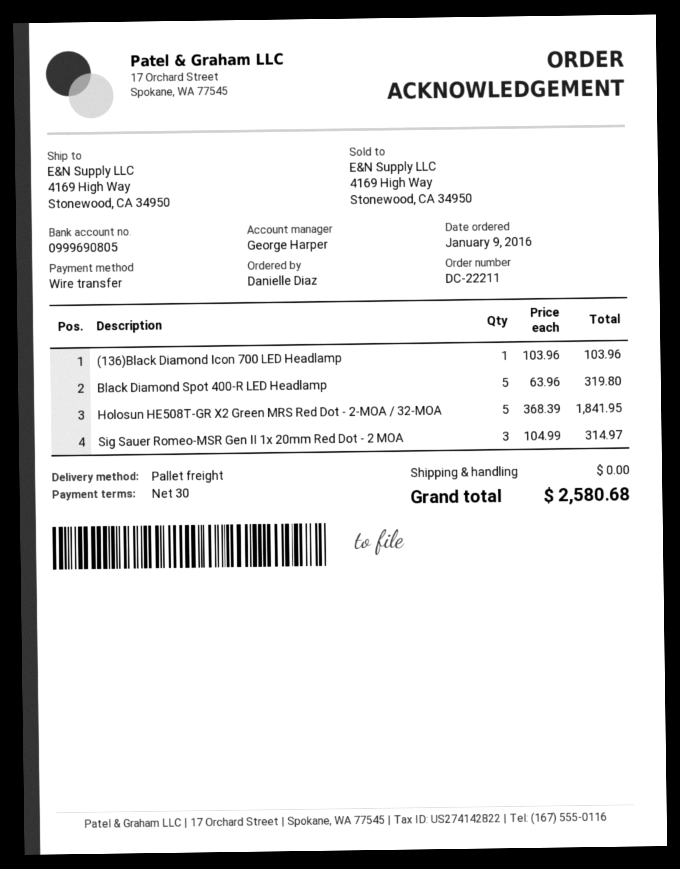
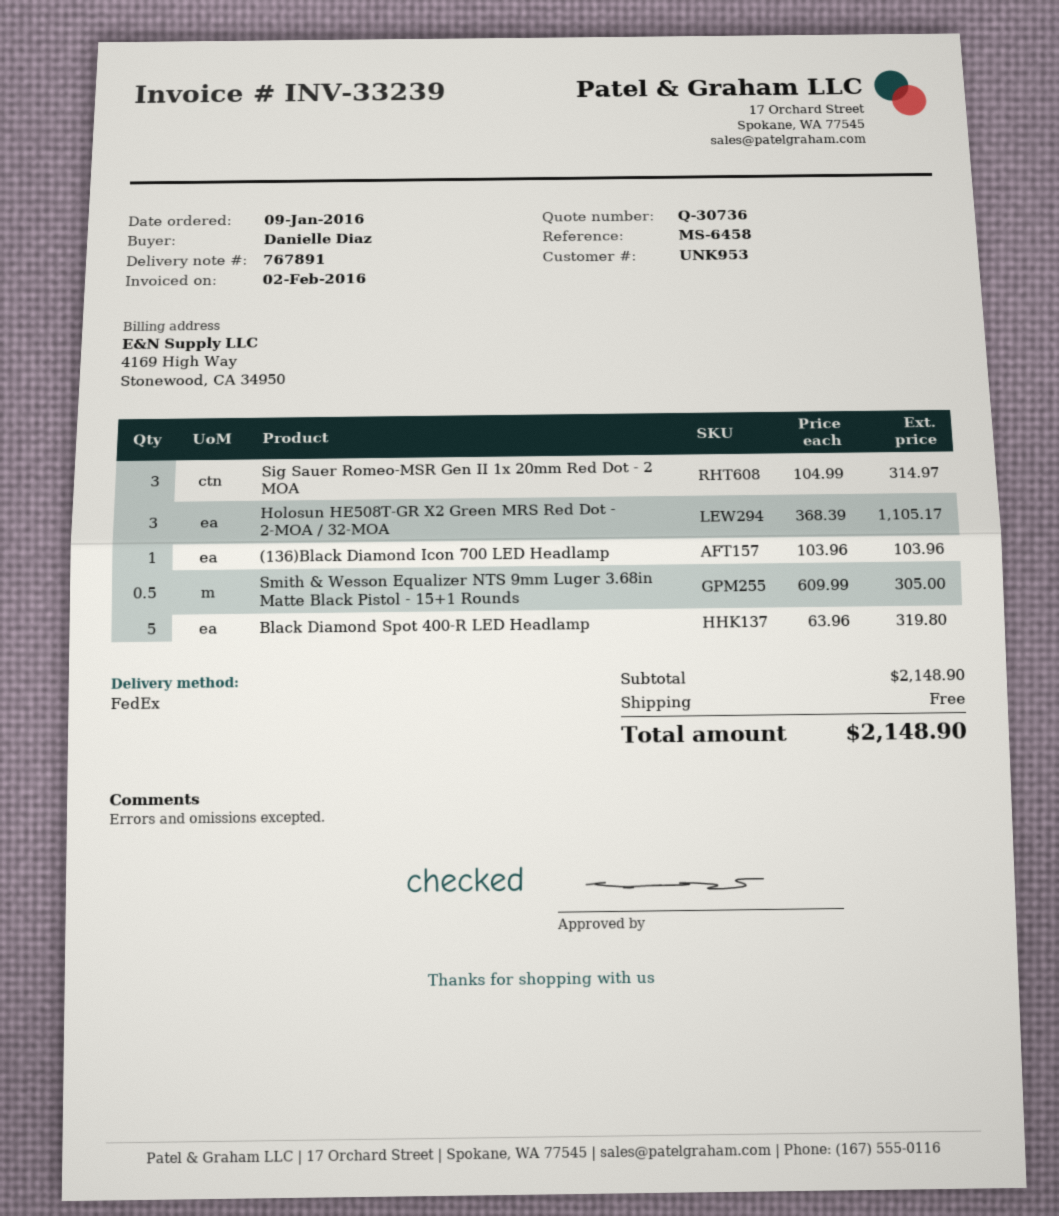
shipping method: pallet freight -> FedEx
Holosun HE508T-GR X2 Green MRS Red Dot - 2-MOA / 32-MOA: 5 x 368.39 = 1841.95 -> 3 x 368.39 = 1105.17
Smith & Wesson Equalizer NTS 9mm Luger 3.68in Matte Black Pistol - 15+1 Rounds: none -> 0.5 x 609.99 = 305.00
total: 2580.68 -> 2148.90

